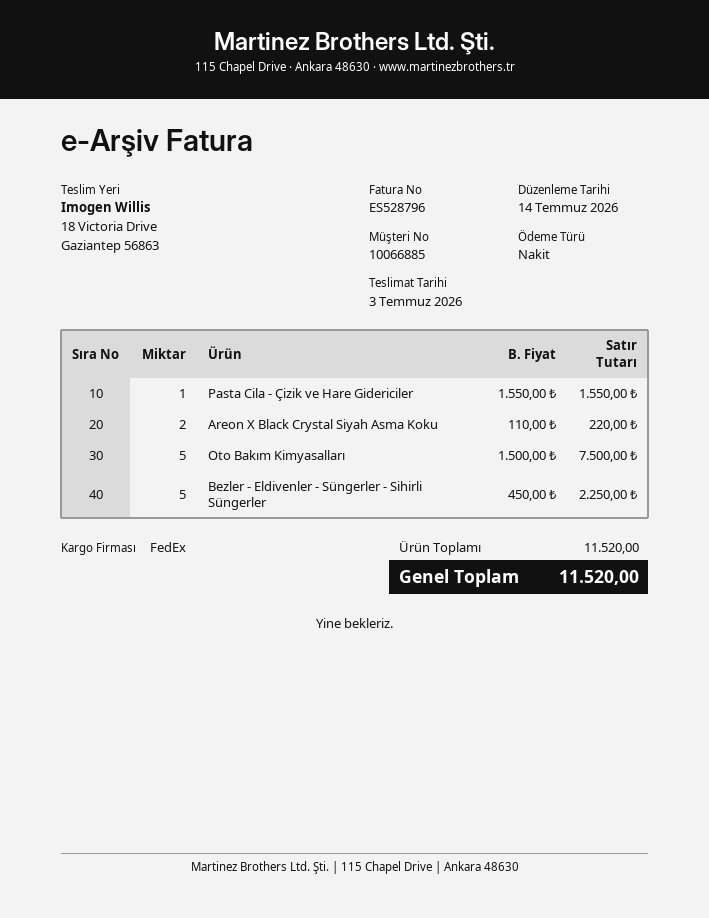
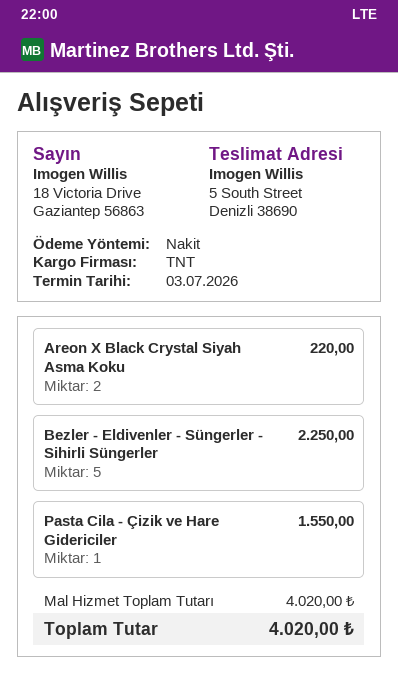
shipping method: FedEx -> TNT
ship to: 18 Victoria Drive, Gaziantep 56863 -> 5 South Street, Denizli 38690
Oto Bakım Kimyasalları: 5 for 7500.00 -> none
subtotal: 11520.00 -> 4020.00
total: 11520.00 -> 4020.00

